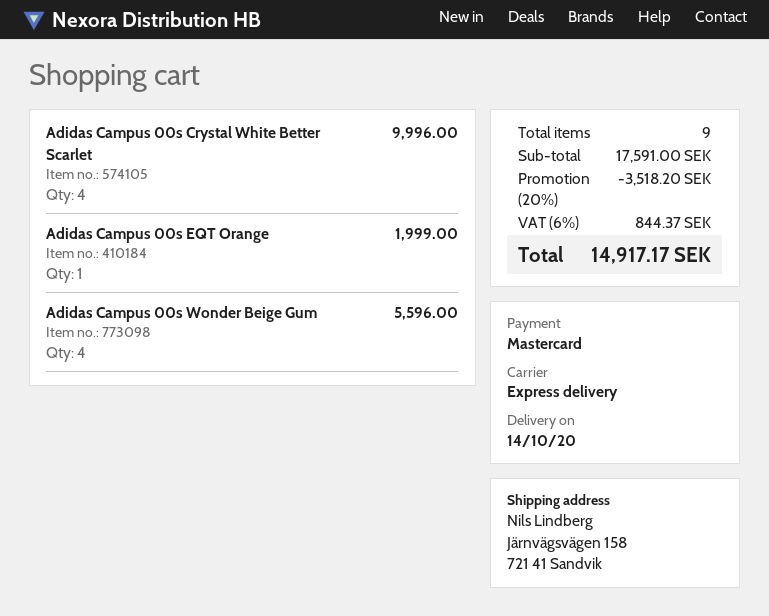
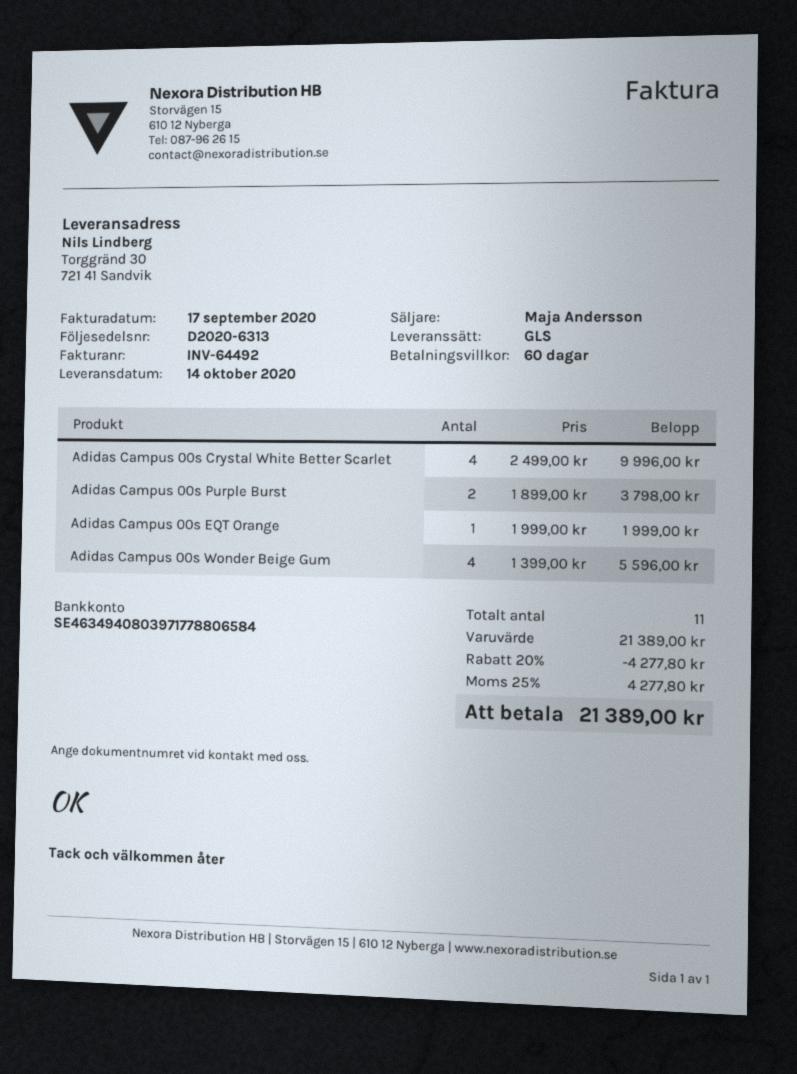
shipping method: express -> GLS
ship to: Järnvägsvägen 158, 721 41 Sandvik -> Torggränd 30, 721 41 Sandvik
Adidas Campus 00s Purple Burst: none -> 2 for 3798.00
total quantity: 9 -> 11
subtotal: 17591.00 -> 21389.00
discount: 20% = 3518.20 -> 20% = 4277.80
tax: 6% = 844.37 -> 25% = 4277.80
total: 14917.17 -> 21389.00

